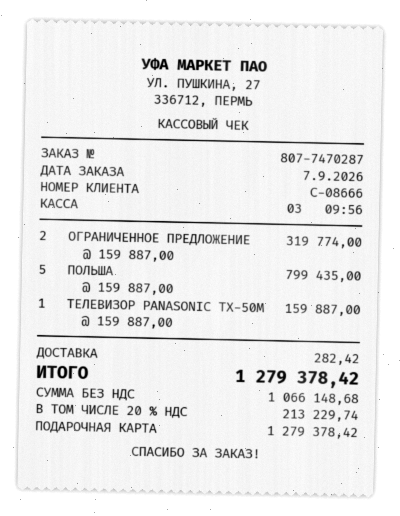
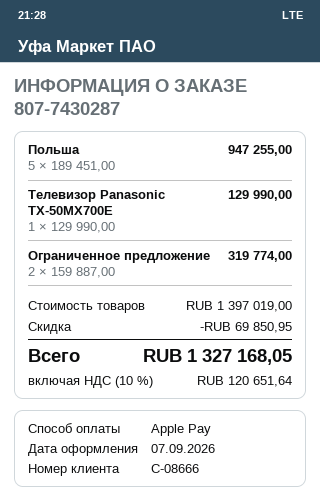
order number: 807-7470287 -> 807-7430287
payment method: gift card -> Apple Pay
ПОЛЬША: 5 x 159887.00 = 799435.00 -> 5 x 189451.00 = 947255.00
ТЕЛЕВИЗОР PANASONIC TX-50M: 1 x 159887.00 = 159887.00 -> 1 x 129990.00 = 129990.00
discount: none -> 69850.95
shipping: 282.42 -> none
tax: 20% = 213229.74 -> 10% = 120651.64
total: 1279378.42 -> 1327168.05

